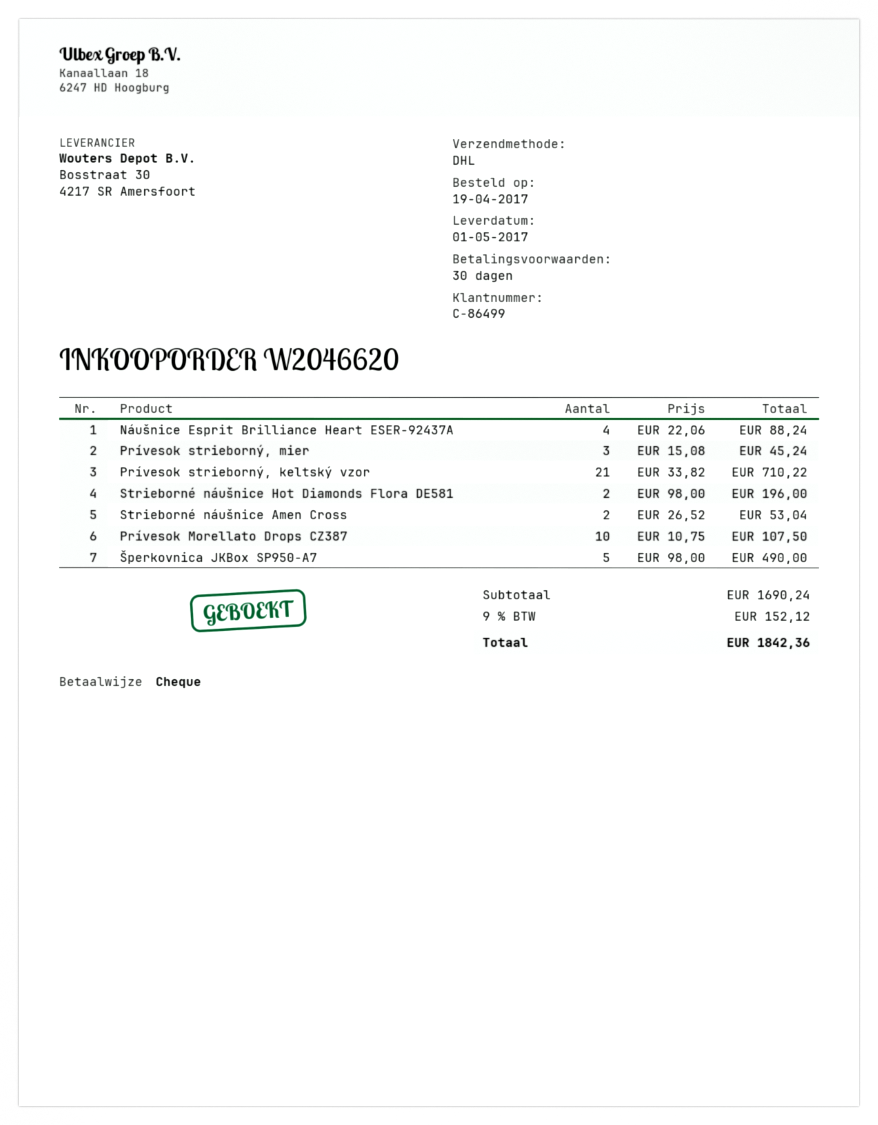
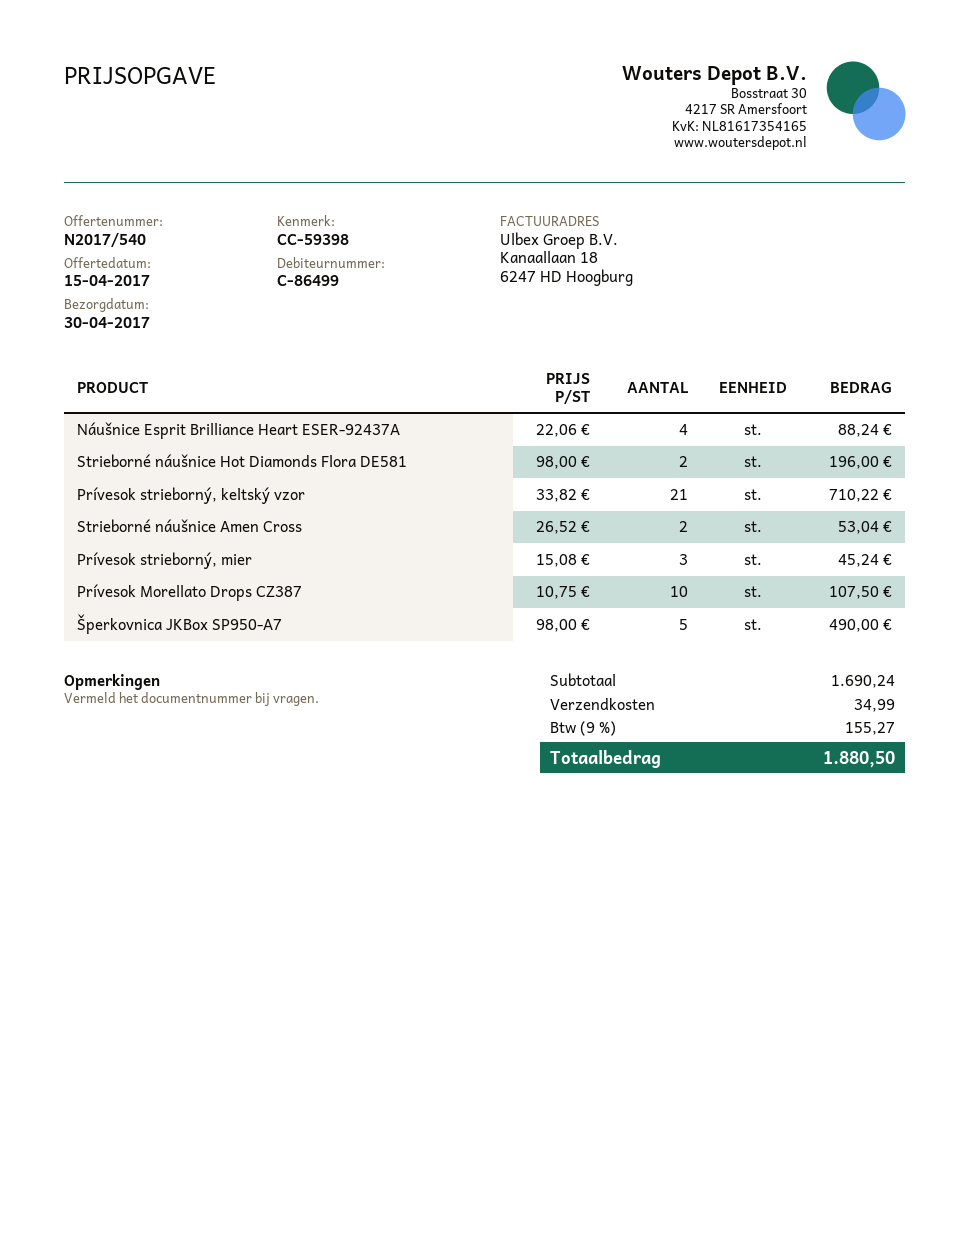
delivery date: 2017-05-01 -> 2017-04-30
shipping: none -> 34.99
tax: 9% = 152.12 -> 9% = 155.27
total: 1842.36 -> 1880.50

